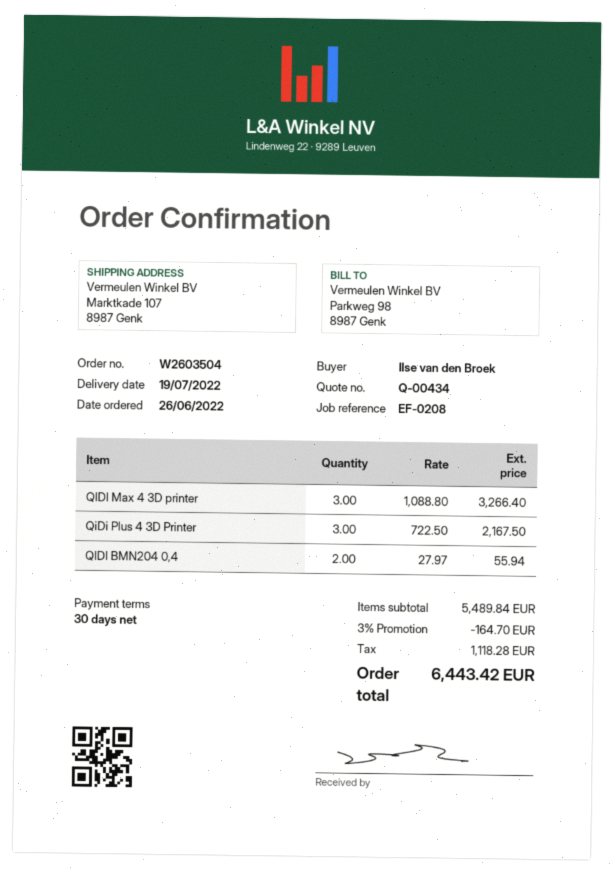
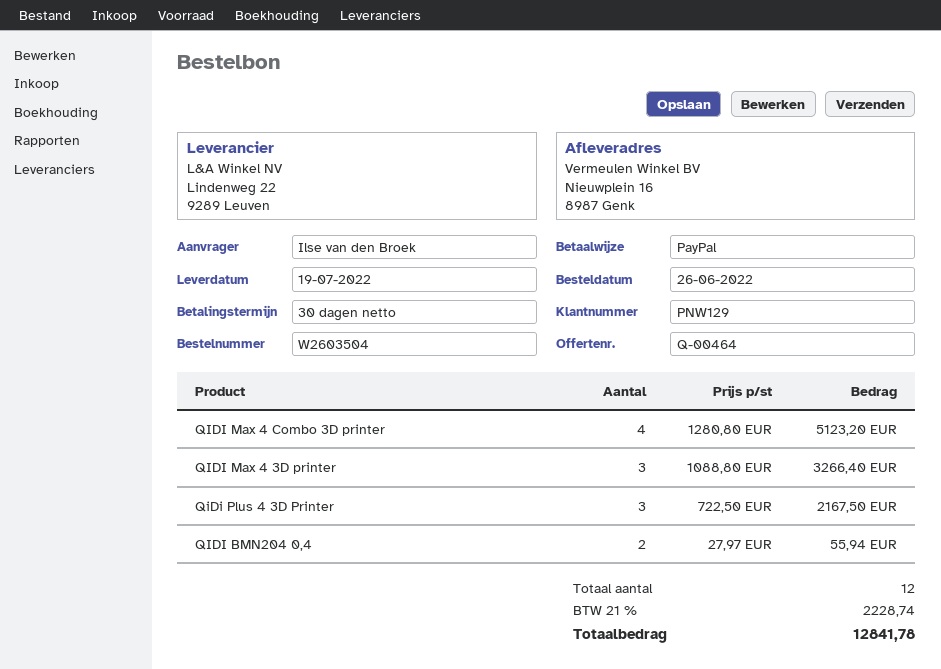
quote number: Q-00434 -> Q-00464
ship to: Marktkade 107, 8987 Genk -> Nieuwplein 16, 8987 Genk
QIDI Max 4 Combo 3D printer: none -> 4 x 1280.80 = 5123.20
discount: 3% = 164.70 -> none
tax: 1118.28 -> 2228.74
total: 6443.42 -> 12841.78

